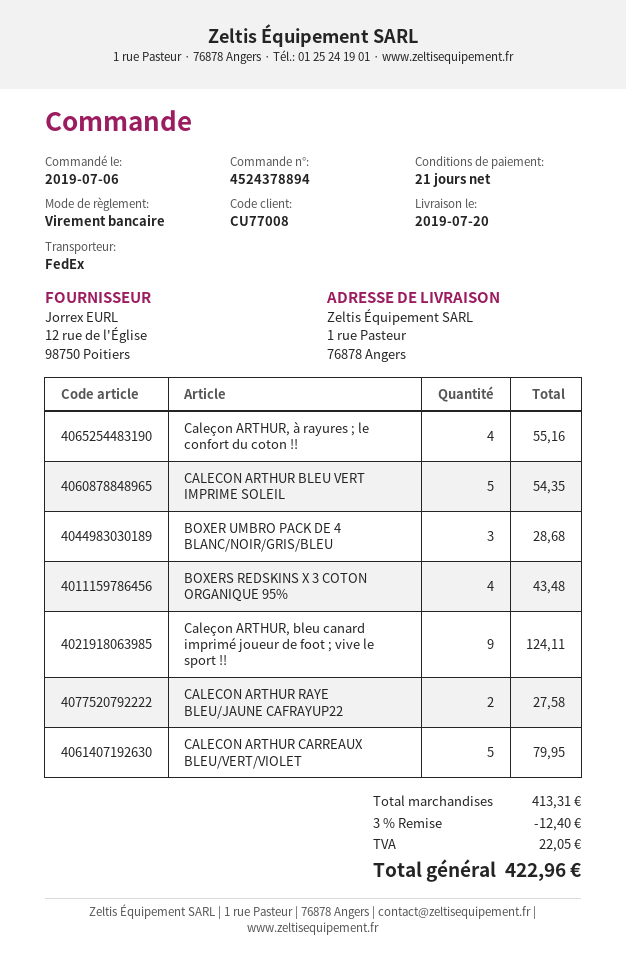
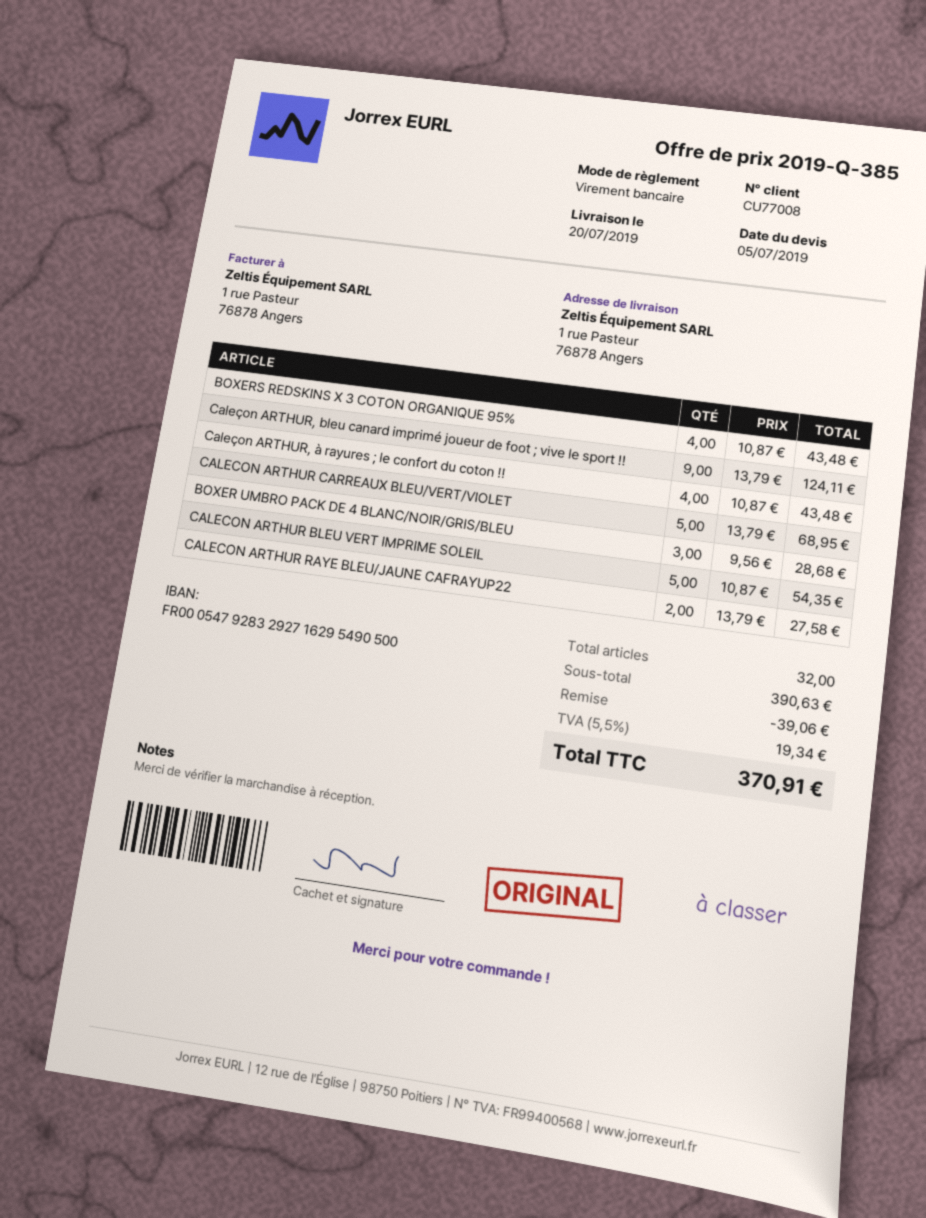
Caleçon ARTHUR, à rayures ; le confort du coton !!: 4 for 55.16 -> 4 for 43.48
CALECON ARTHUR CARREAUX BLEU/VERT/VIOLET: 5 for 79.95 -> 5 for 68.95
subtotal: 413.31 -> 390.63
discount: 12.40 -> 39.06
tax: 22.05 -> 19.34
total: 422.96 -> 370.91

